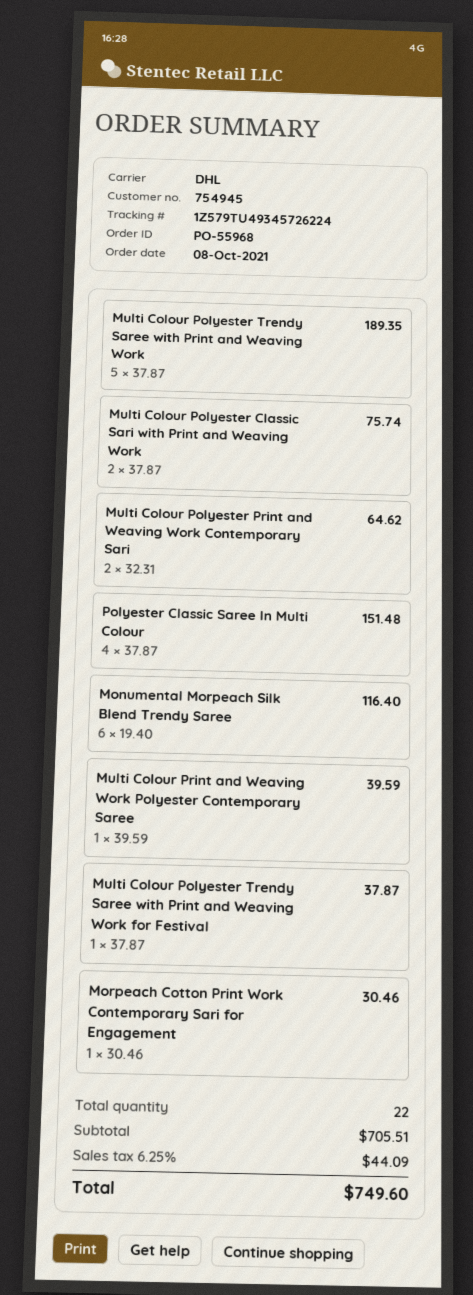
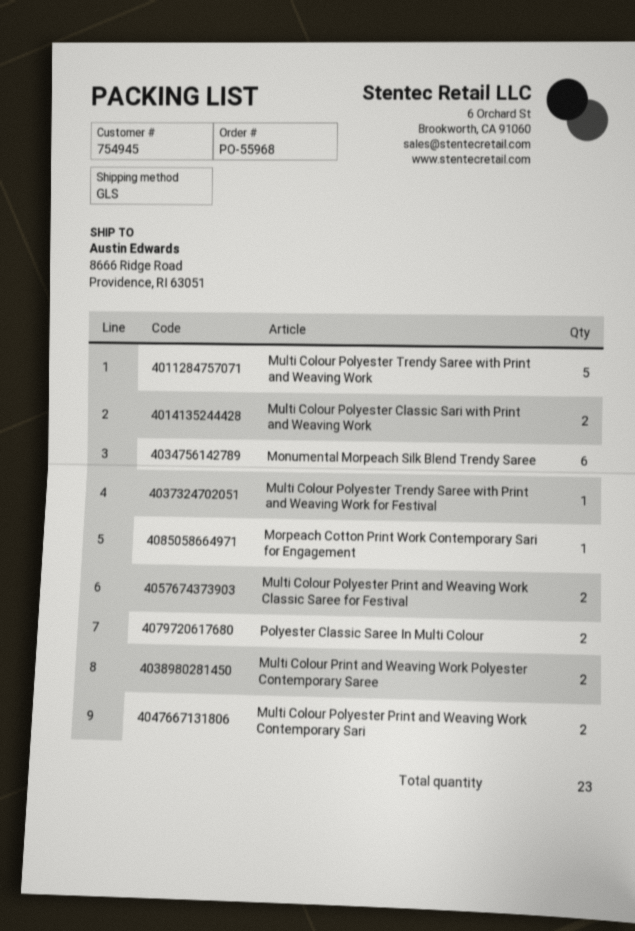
shipping method: DHL -> GLS
Polyester Classic Saree In Multi Colour: 4 -> 2
Multi Colour Print and Weaving Work Polyester Contemporary Saree: 1 -> 2
Multi Colour Polyester Print and Weaving Work Classic Saree for Festival: none -> 2
total quantity: 22 -> 23

